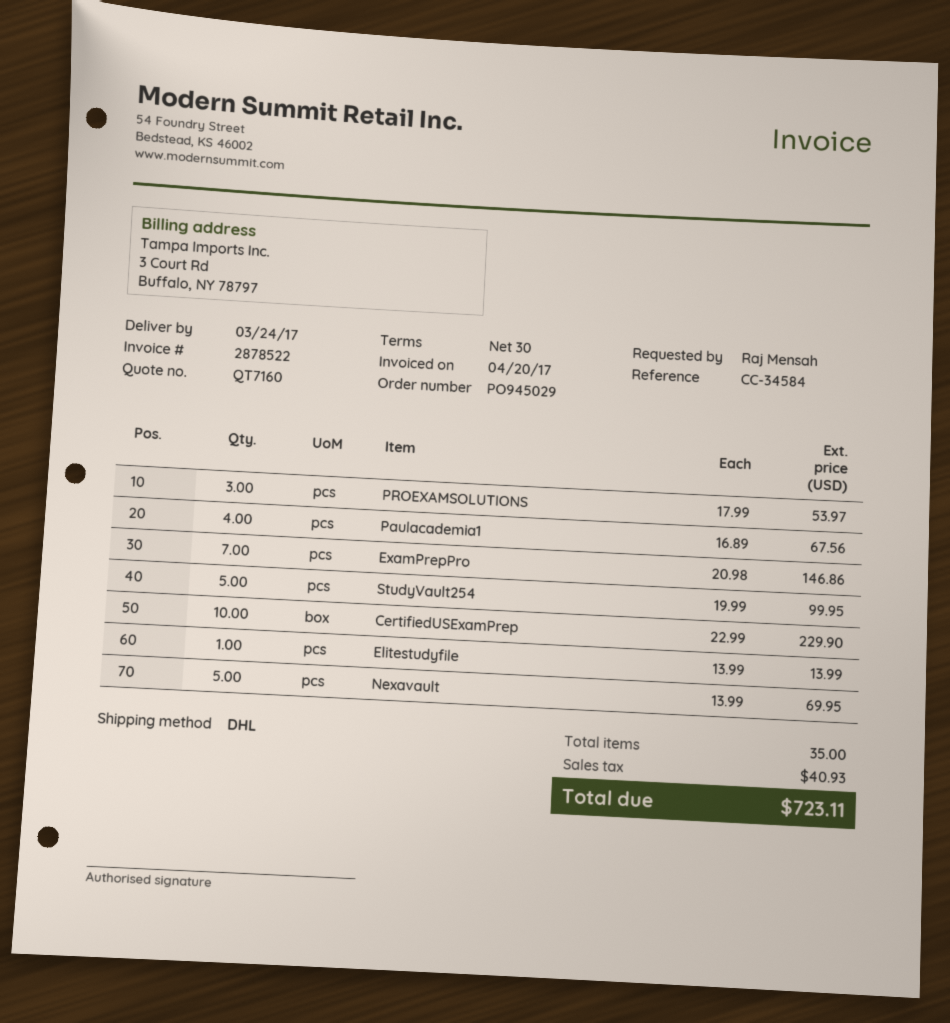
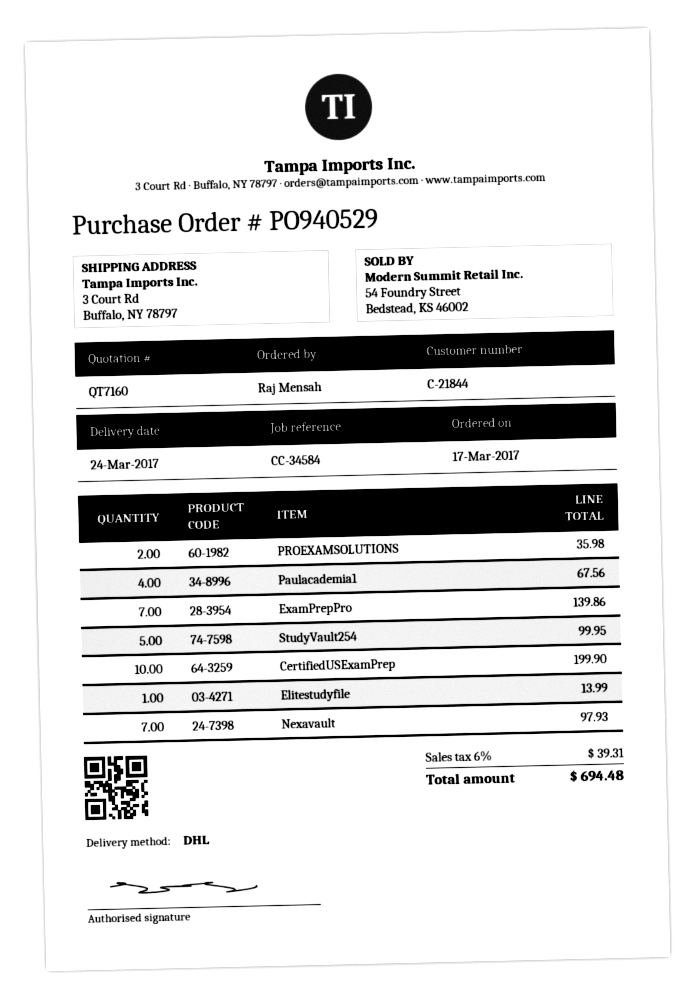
order number: PO945029 -> PO940529
PROEXAMSOLUTIONS: 3 for 53.97 -> 2 for 35.98
ExamPrepPro: 7 for 146.86 -> 7 for 139.86
CertifiedUSExamPrep: 10 for 229.90 -> 10 for 199.90
Nexavault: 5 for 69.95 -> 7 for 97.93
tax: 40.93 -> 39.31
total: 723.11 -> 694.48

